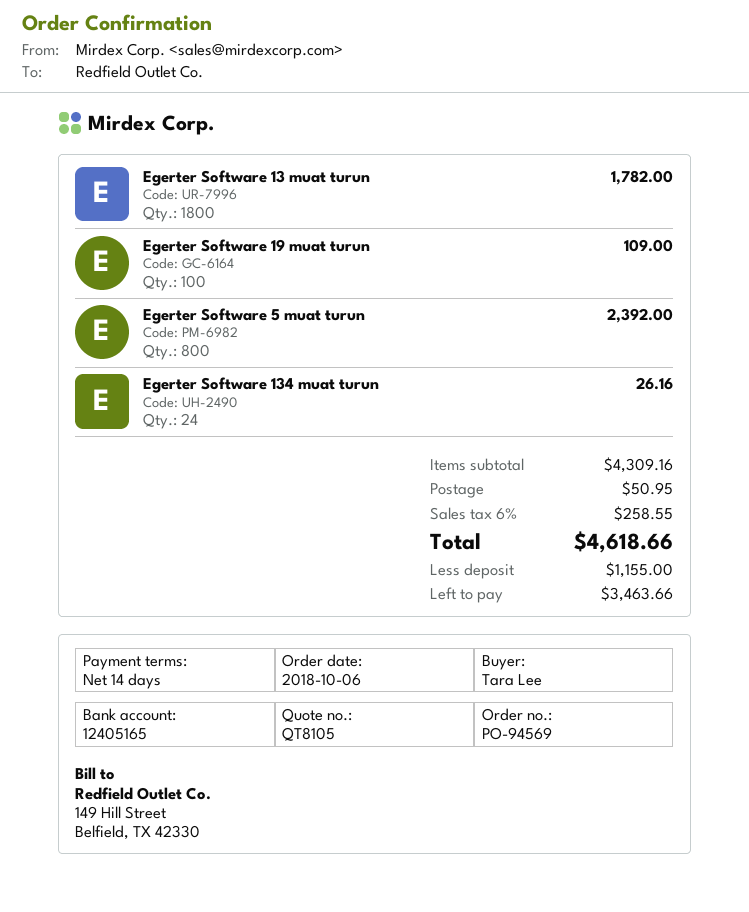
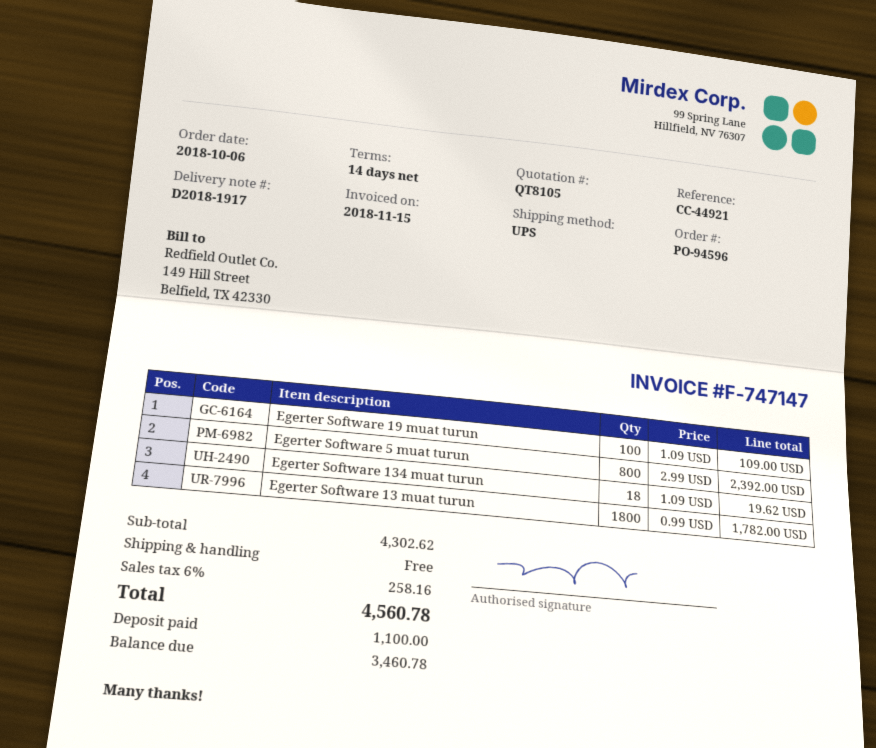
order number: PO-94569 -> PO-94596
Egerter Software 134 muat turun: 24 for 26.16 -> 18 for 19.62
subtotal: 4309.16 -> 4302.62
shipping: 50.95 -> 0.00
tax: 6% = 258.55 -> 6% = 258.16
total: 4618.66 -> 4560.78
deposit: 1155.00 -> 1100.00
balance: 3463.66 -> 3460.78

